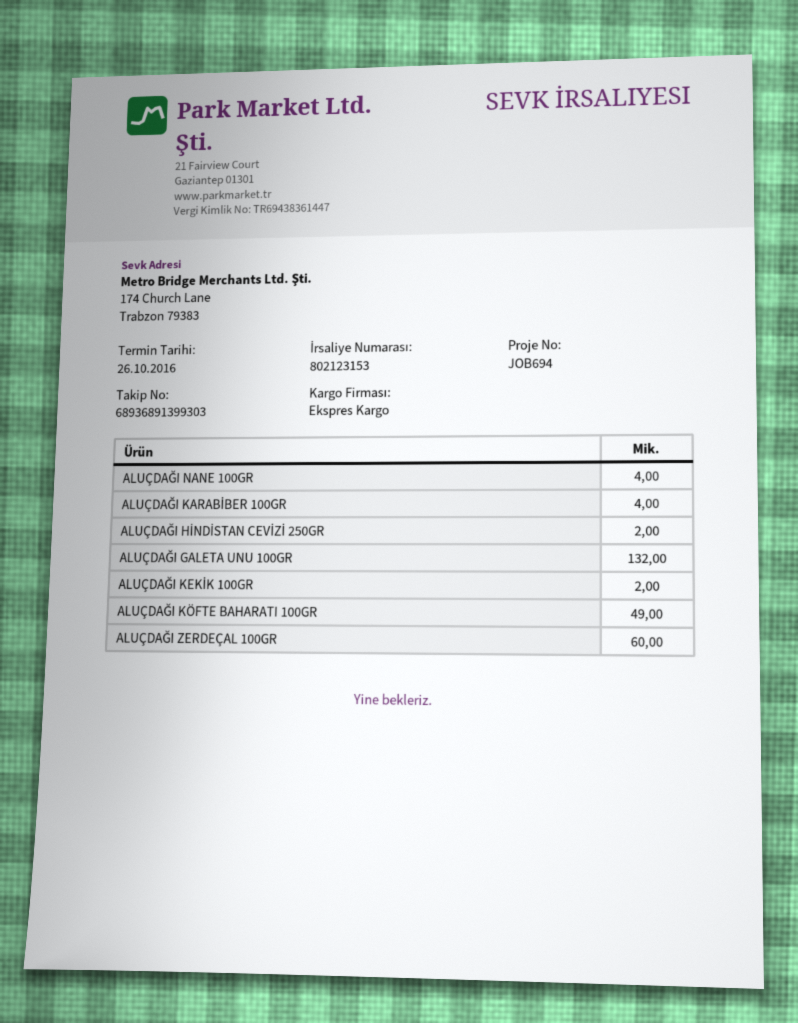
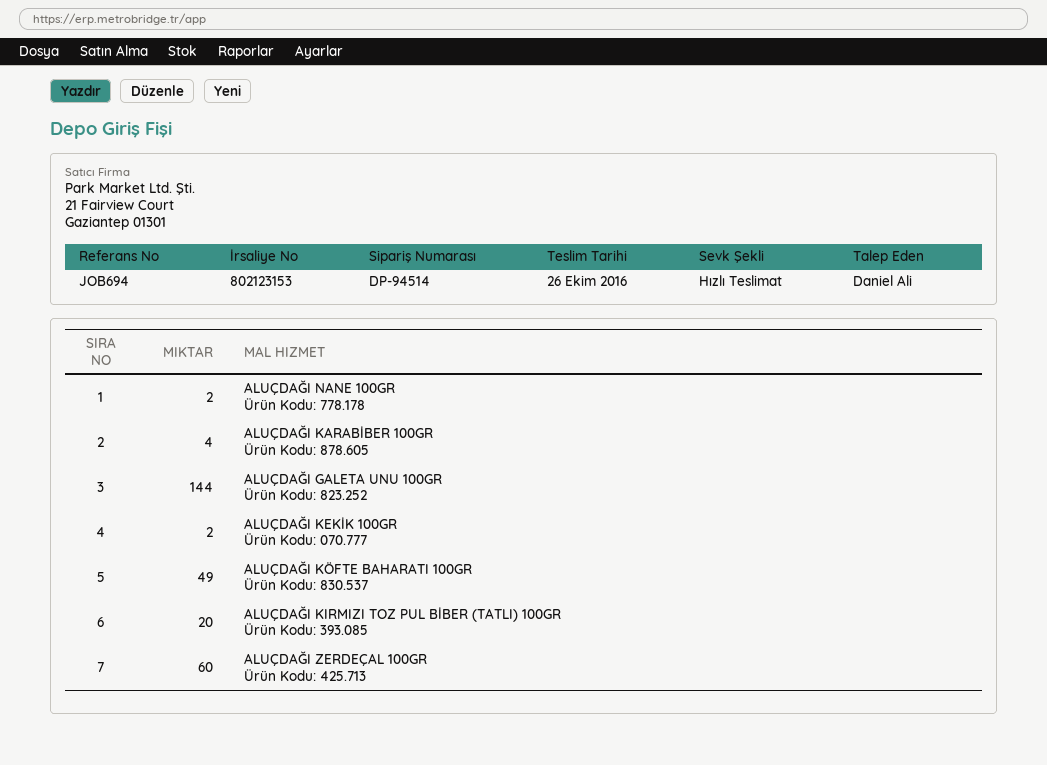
ALUÇDAĞI NANE 100GR: 4 -> 2
ALUÇDAĞI HİNDİSTAN CEVİZİ 250GR: 2 -> none
ALUÇDAĞI GALETA UNU 100GR: 132 -> 144
ALUÇDAĞI KIRMIZI TOZ PUL BİBER (TATLI) 100GR: none -> 20

